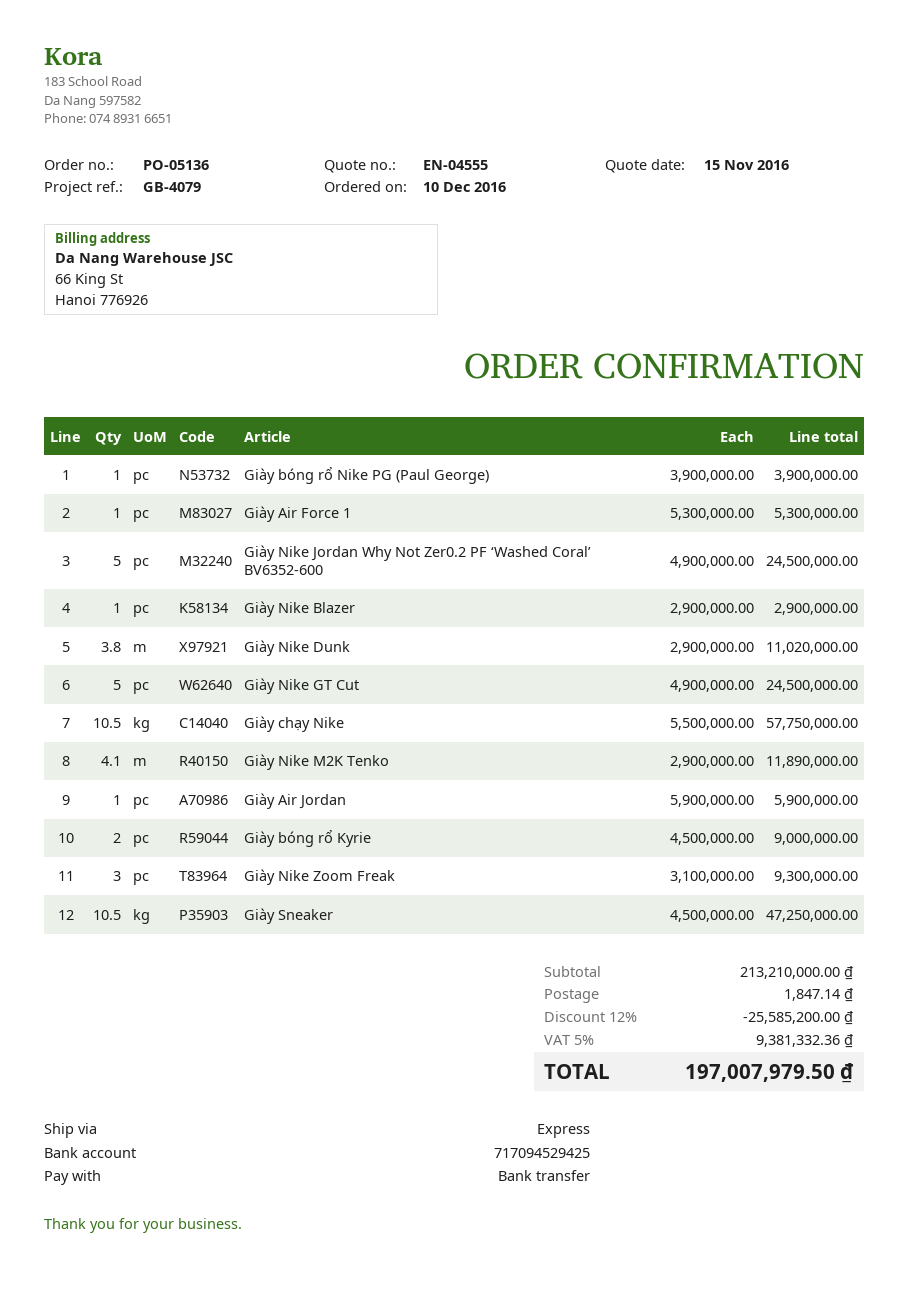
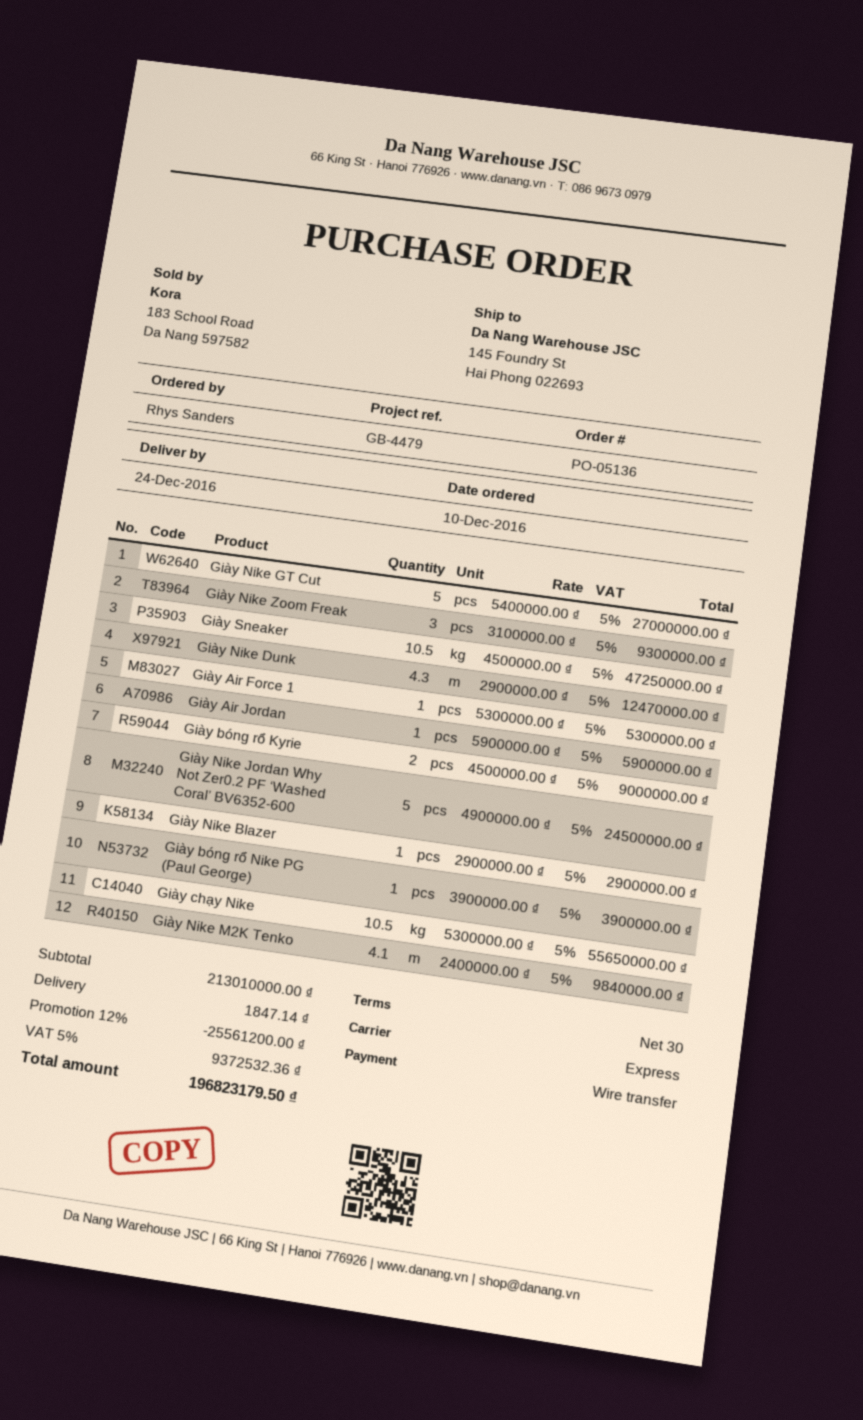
reference: GB-4079 -> GB-4479
Giày Nike Dunk: 3.8 x 2900000.00 = 11020000.00 -> 4.3 x 2900000.00 = 12470000.00
Giày Nike GT Cut: 5 x 4900000.00 = 24500000.00 -> 5 x 5400000.00 = 27000000.00
Giày chạy Nike: 10.5 x 5500000.00 = 57750000.00 -> 10.5 x 5300000.00 = 55650000.00
Giày Nike M2K Tenko: 4.1 x 2900000.00 = 11890000.00 -> 4.1 x 2400000.00 = 9840000.00
subtotal: 213210000.00 -> 213010000.00
discount: 12% = 25585200.00 -> 12% = 25561200.00
tax: 5% = 9381332.36 -> 5% = 9372532.36
total: 197007979.50 -> 196823179.50

